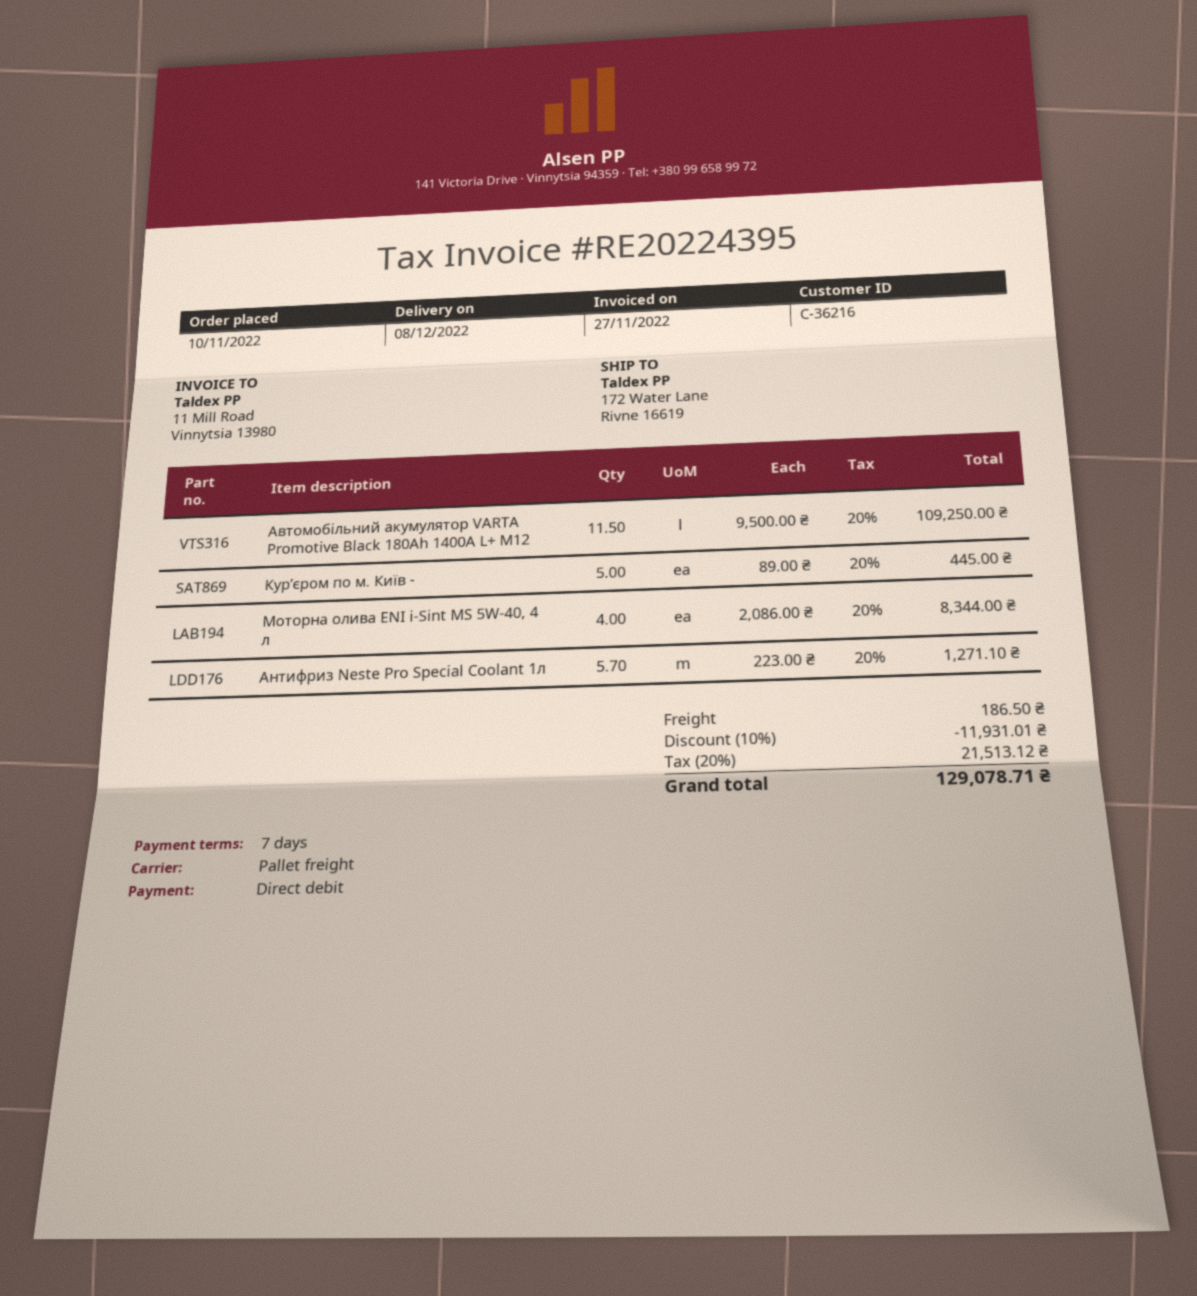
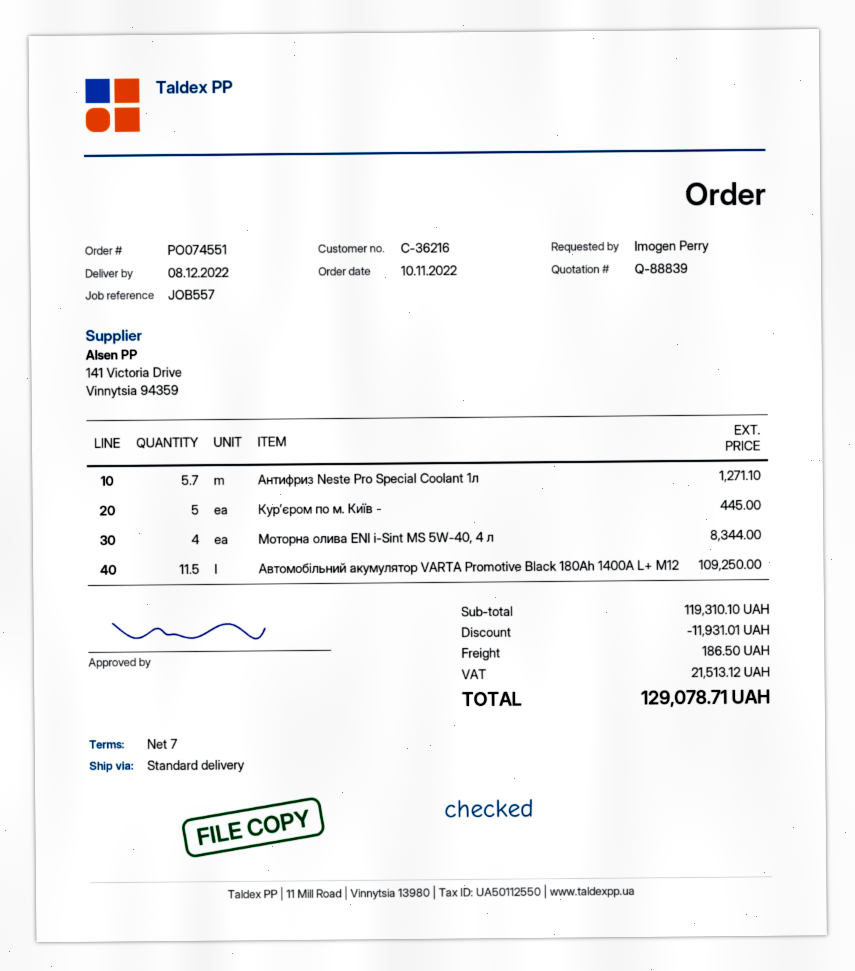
shipping method: pallet freight -> standard

